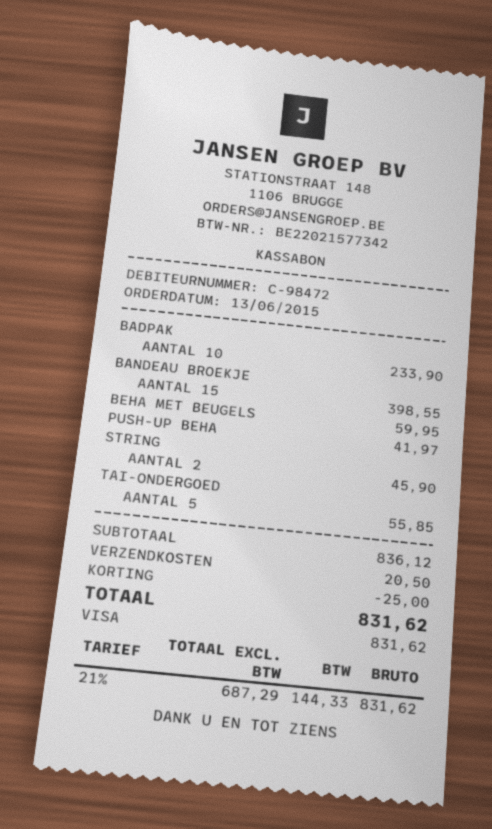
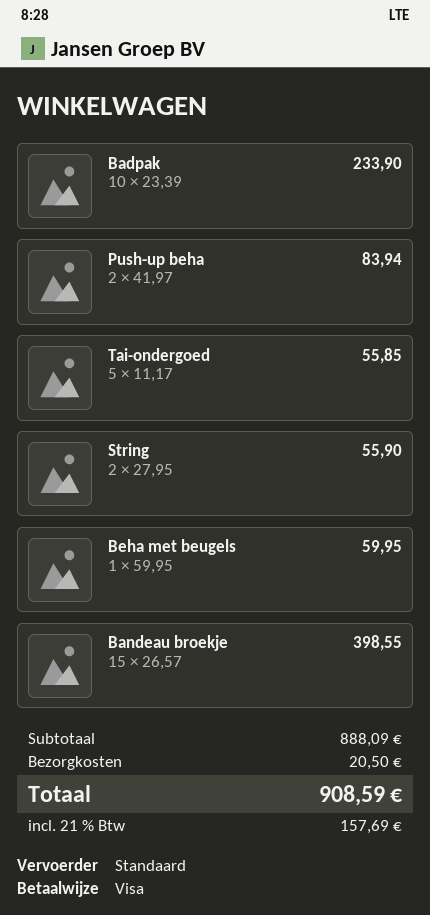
PUSH-UP BEHA: 1 for 41.97 -> 2 for 83.94
STRING: 2 for 45.90 -> 2 for 55.90
subtotal: 836.12 -> 888.09
discount: 25.00 -> none
tax: 21% = 144.33 -> 21% = 157.69
total: 831.62 -> 908.59

